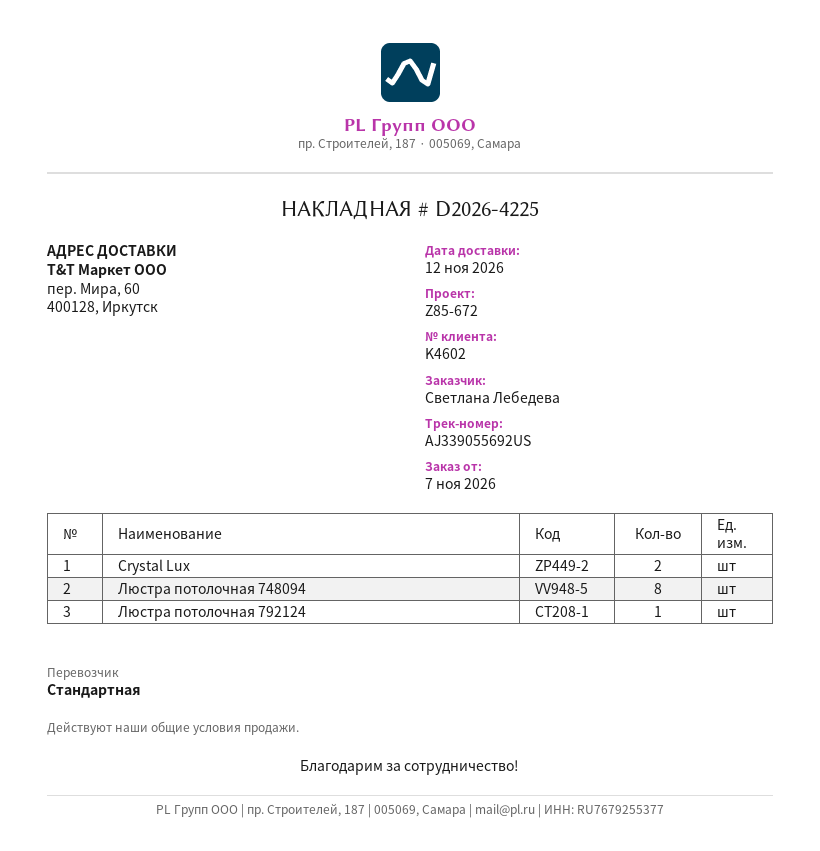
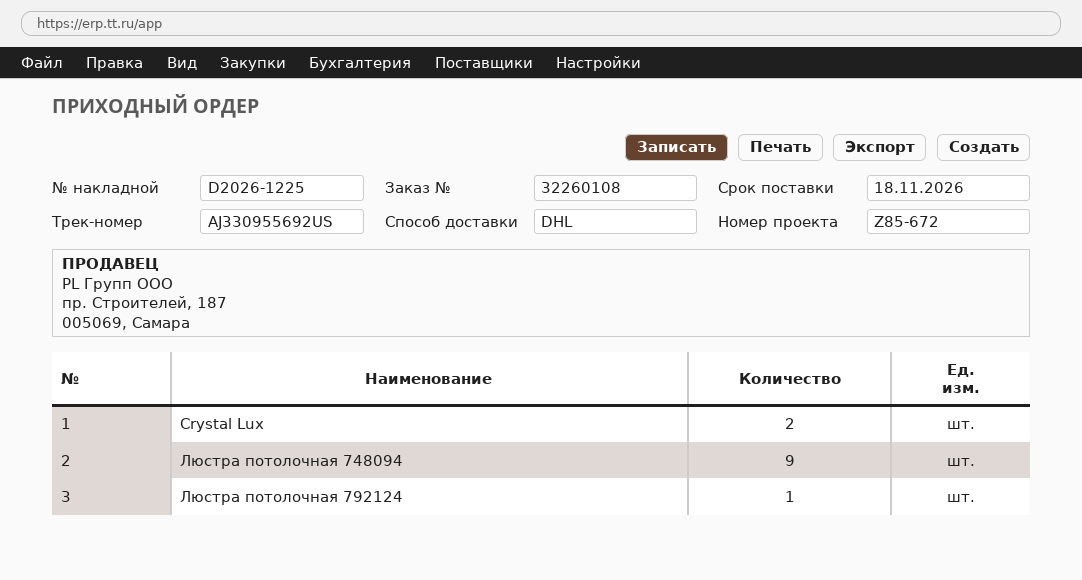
delivery note number: D2026-4225 -> D2026-1225
delivery date: 2026-11-12 -> 2026-11-18
shipping method: standard -> DHL
tracking number: AJ339055692US -> AJ330955692US
Люстра потолочная 748094: 8 -> 9

